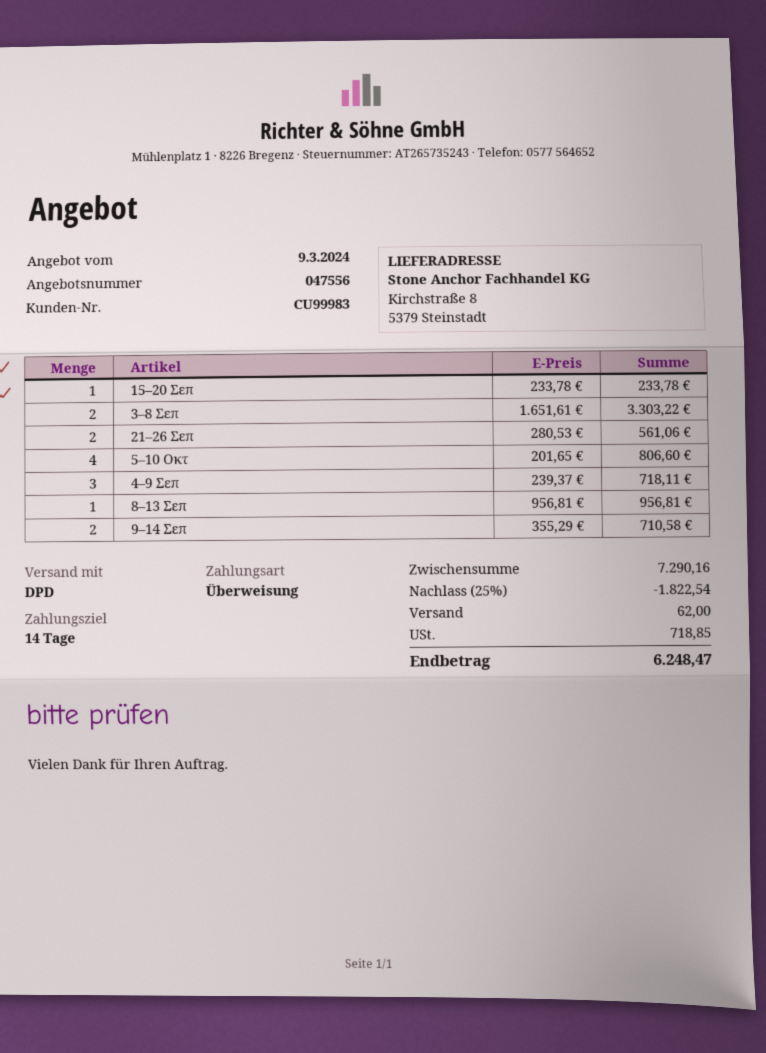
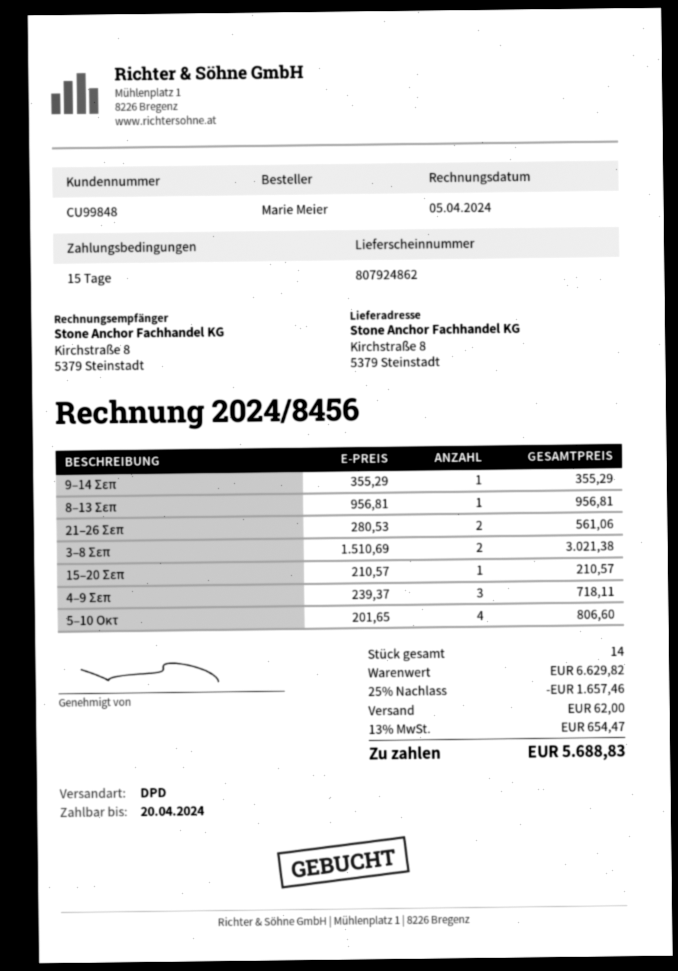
payment terms: 14 days -> 15 days
customer number: CU99983 -> CU99848
15–20 Σεπ: 1 x 233.78 = 233.78 -> 1 x 210.57 = 210.57
3–8 Σεπ: 2 x 1651.61 = 3303.22 -> 2 x 1510.69 = 3021.38
9–14 Σεπ: 2 x 355.29 = 710.58 -> 1 x 355.29 = 355.29
subtotal: 7290.16 -> 6629.82
discount: 25% = 1822.54 -> 25% = 1657.46
tax: 718.85 -> 654.47
total: 6248.47 -> 5688.83

